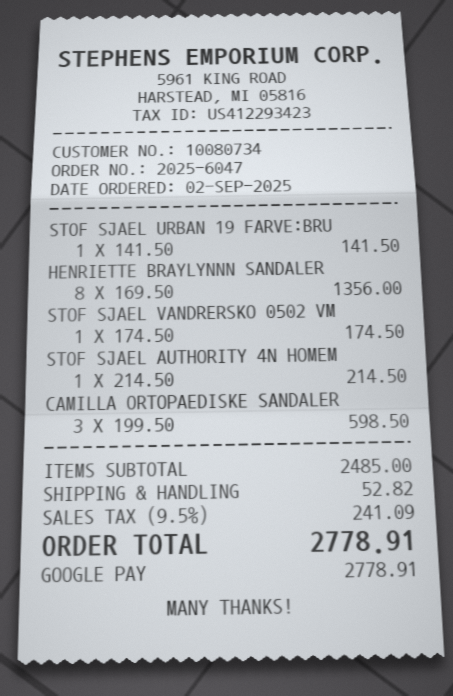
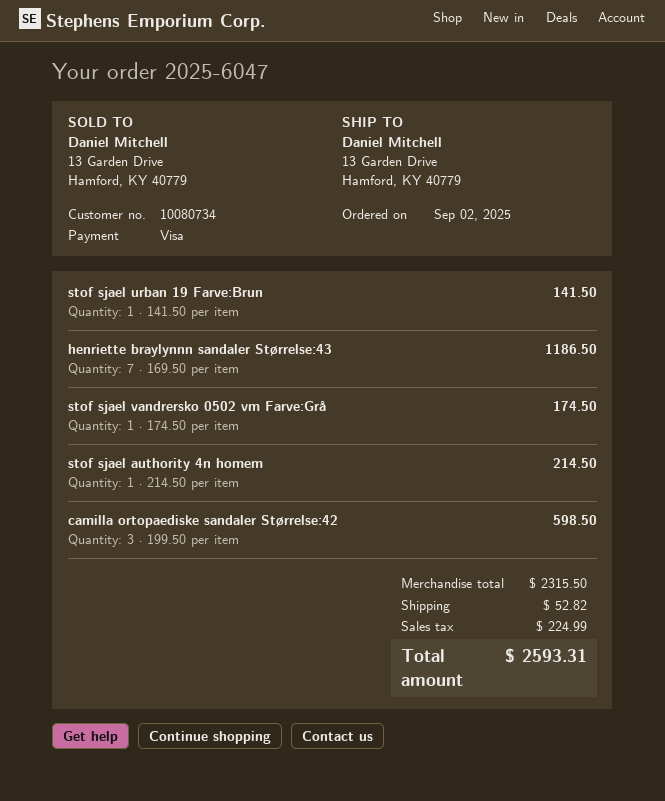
payment method: Google Pay -> Visa
HENRIETTE BRAYLYNNN SANDALER: 8 x 169.50 = 1356.00 -> 7 x 169.50 = 1186.50
subtotal: 2485.00 -> 2315.50
tax: 241.09 -> 224.99
total: 2778.91 -> 2593.31

